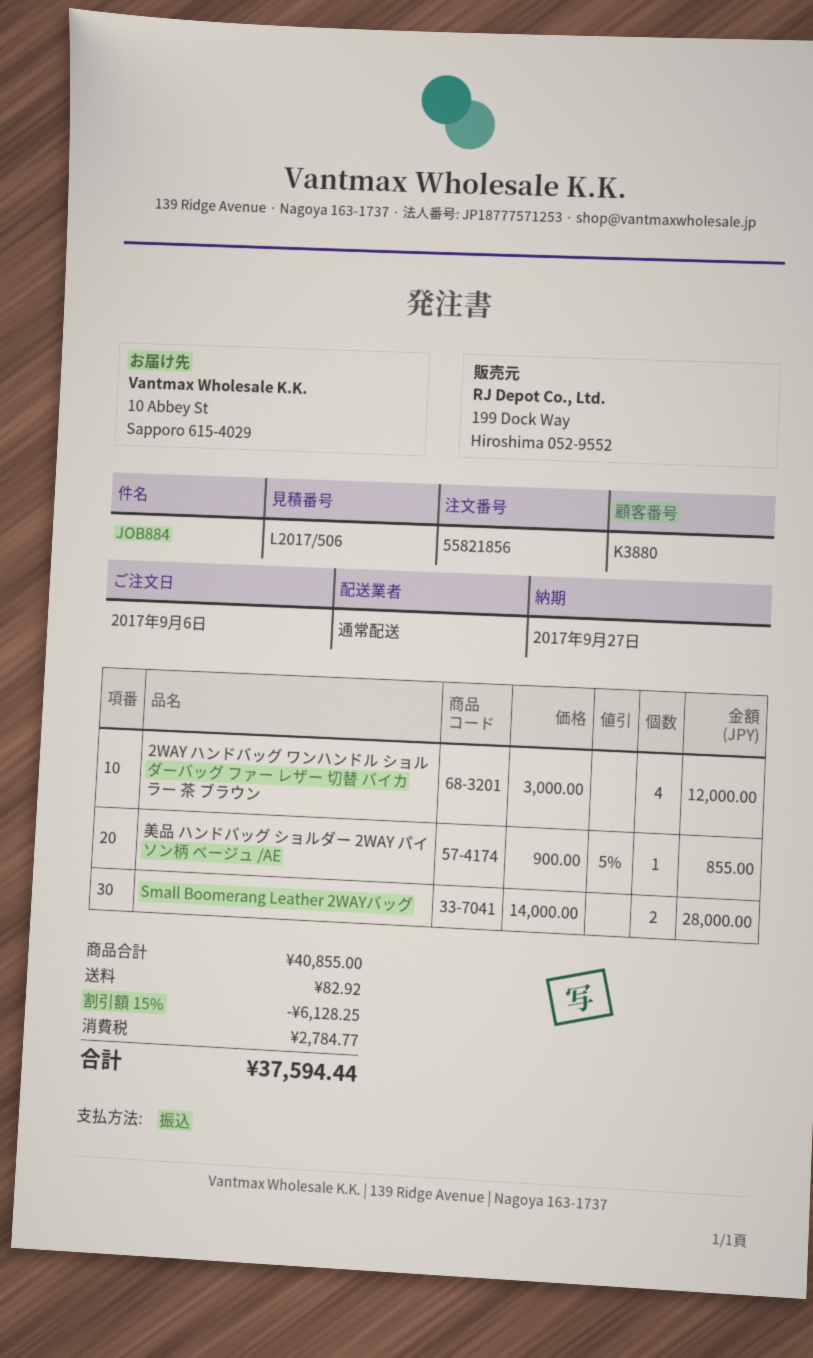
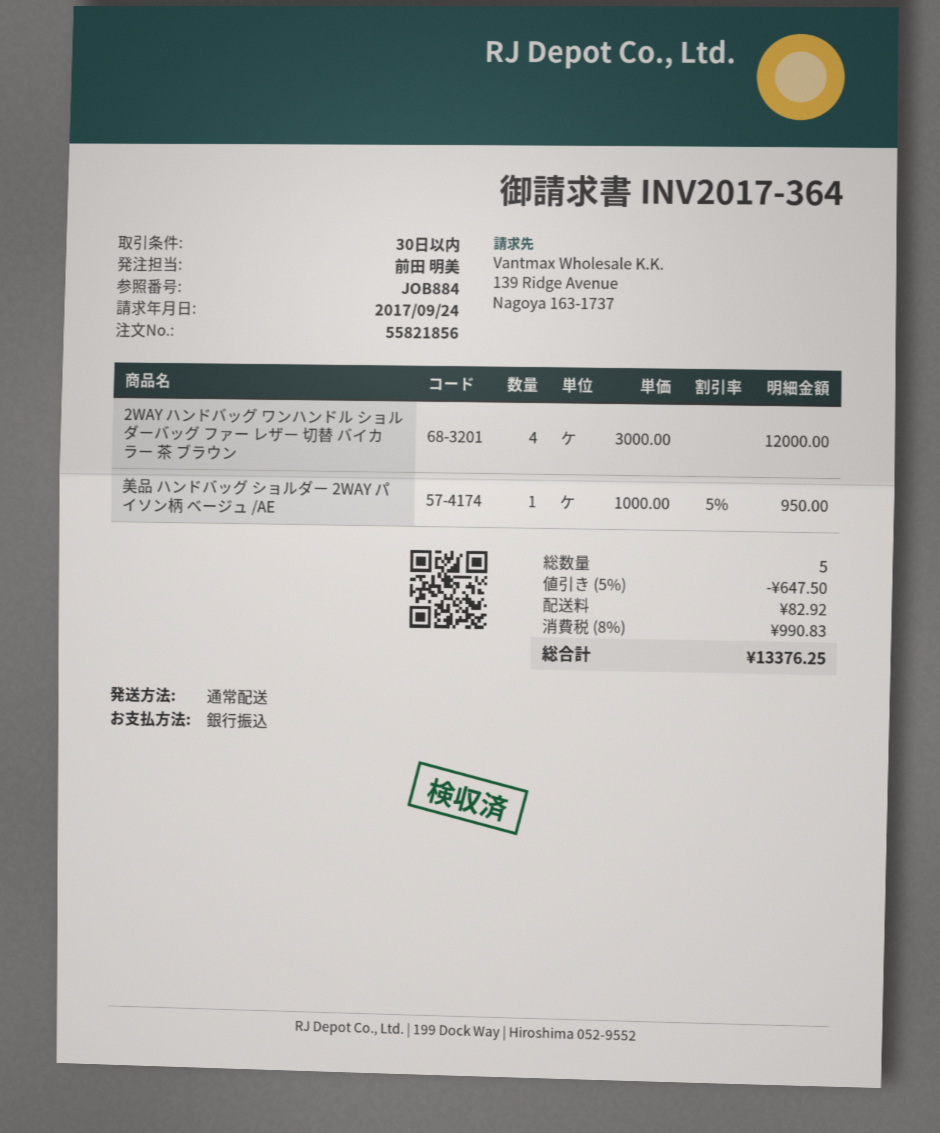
美品 ハンドバッグ ショルダー 2WAY パイソン柄 ベージュ /AE: 1 x 900.00 - 5% = 855.00 -> 1 x 1000.00 - 5% = 950.00
Small Boomerang Leather 2WAYバッグ: 2 x 14000.00 = 28000.00 -> none
discount: 15% = 6128.25 -> 5% = 647.50
tax: 2784.77 -> 990.83
total: 37594.44 -> 13376.25

